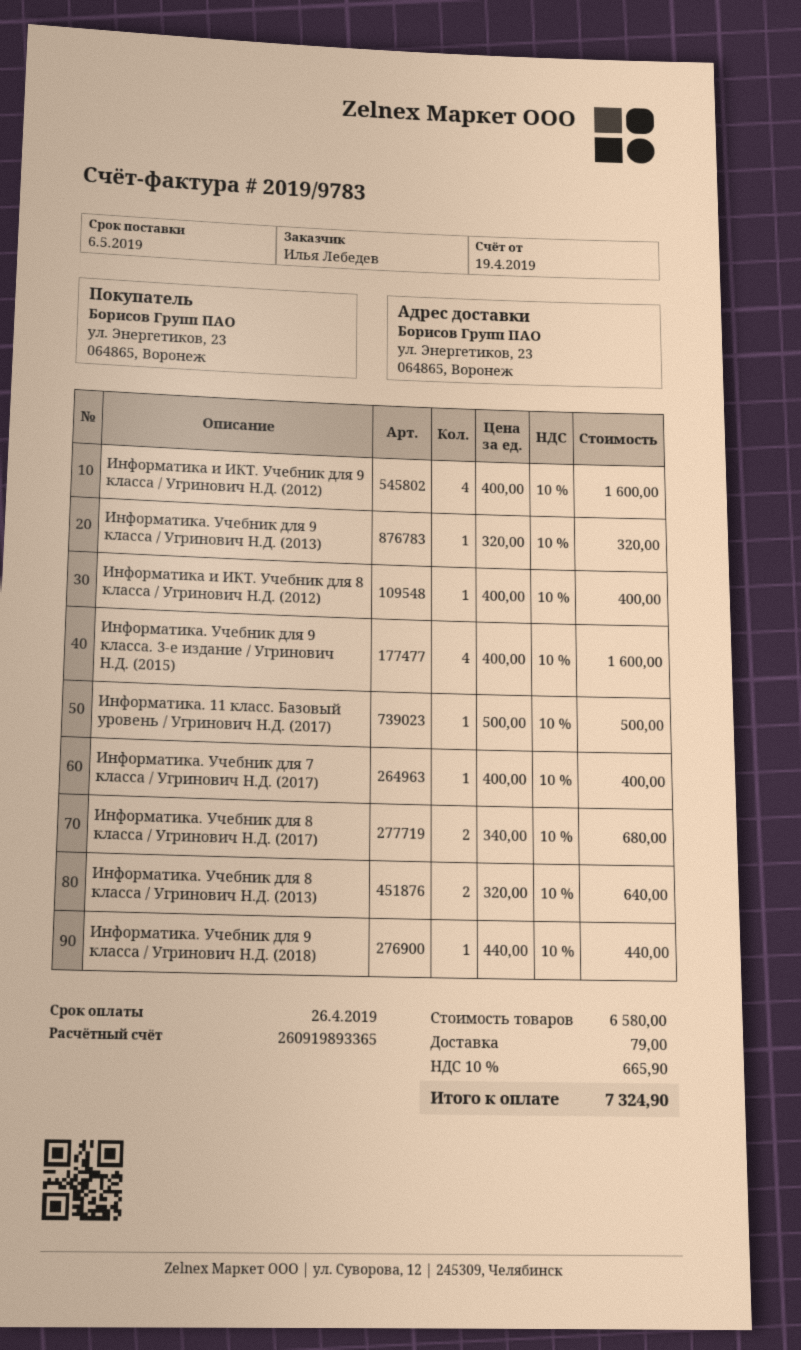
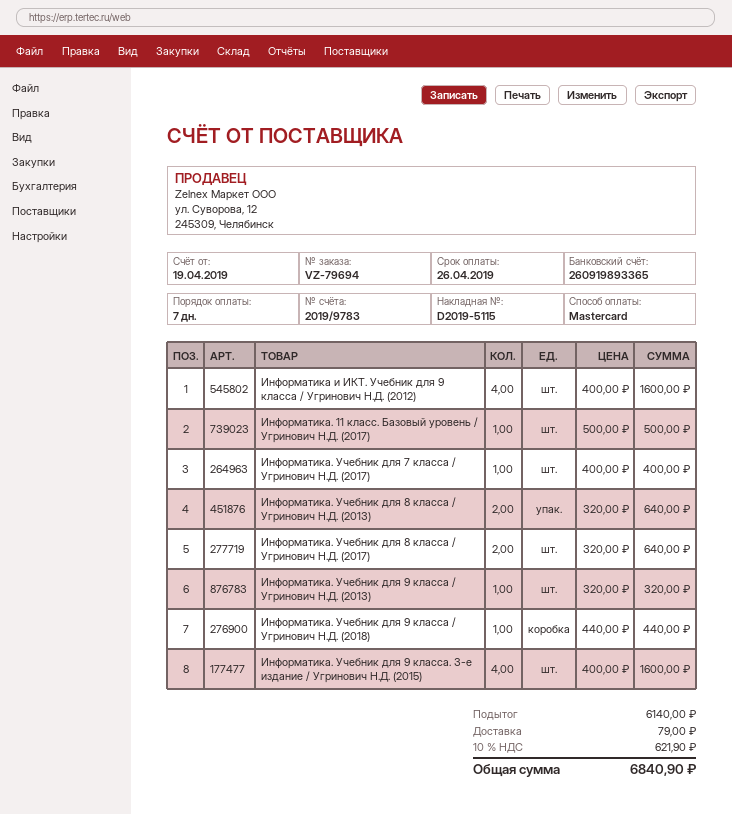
Информатика и ИКТ. Учебник для 8 класса / Угринович Н.Д. (2012): 1 x 400.00 = 400.00 -> none
Информатика. Учебник для 8 класса / Угринович Н.Д. (2017): 2 x 340.00 = 680.00 -> 2 x 320.00 = 640.00
subtotal: 6580.00 -> 6140.00
tax: 10% = 665.90 -> 10% = 621.90
total: 7324.90 -> 6840.90

